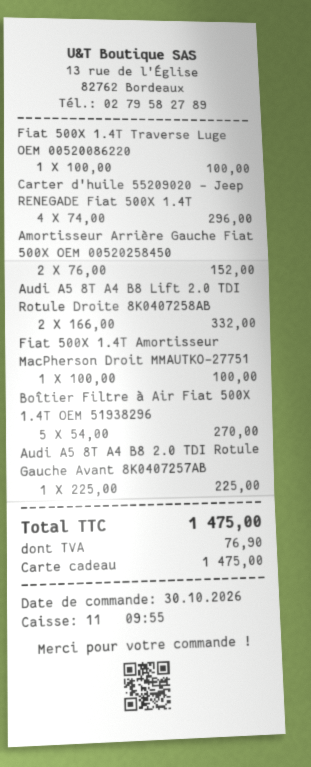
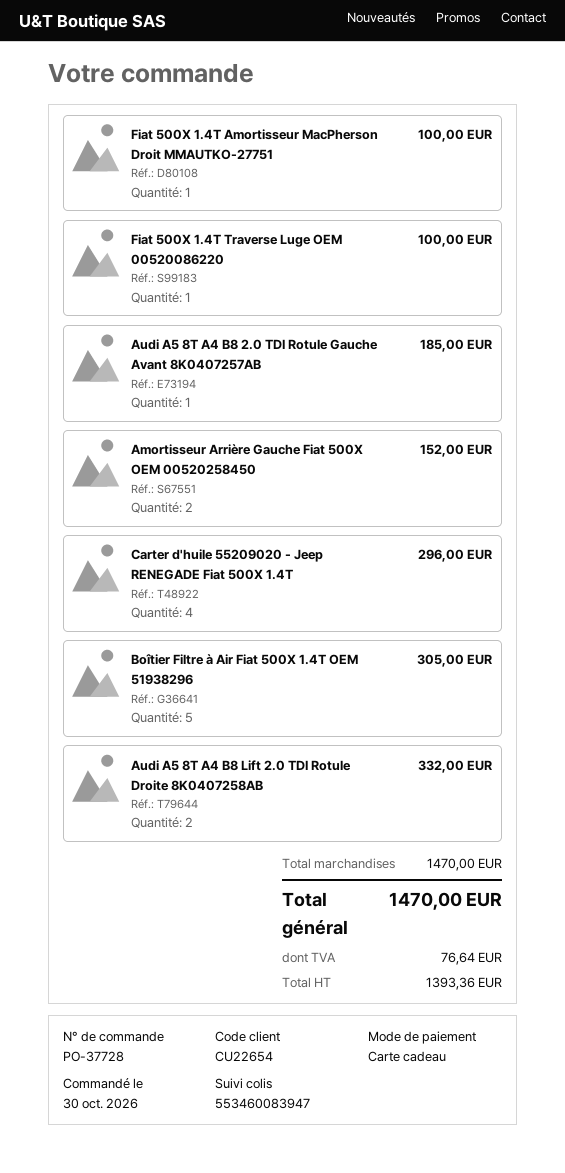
Boîtier Filtre à Air Fiat 500X 1.4T OEM 51938296: 5 for 270.00 -> 5 for 305.00
Audi A5 8T A4 B8 2.0 TDI Rotule Gauche Avant 8K0407257AB: 1 for 225.00 -> 1 for 185.00
tax: 76.90 -> 76.64
total: 1475.00 -> 1470.00

